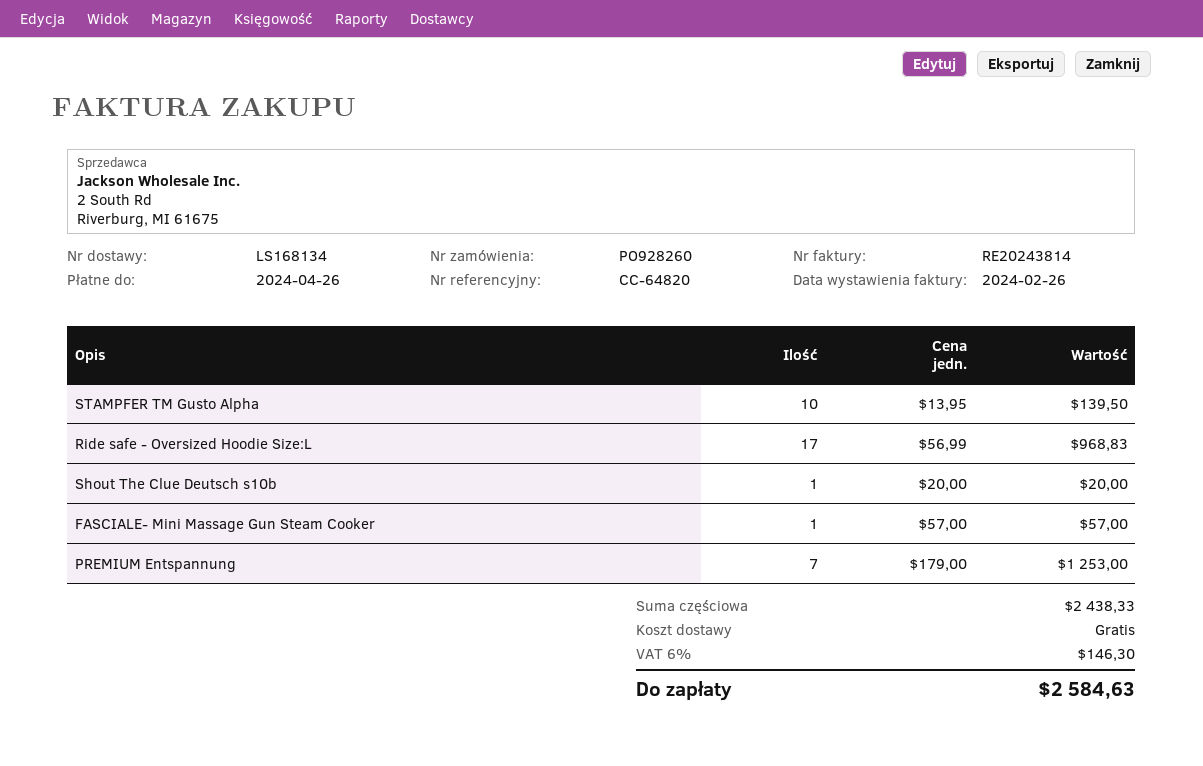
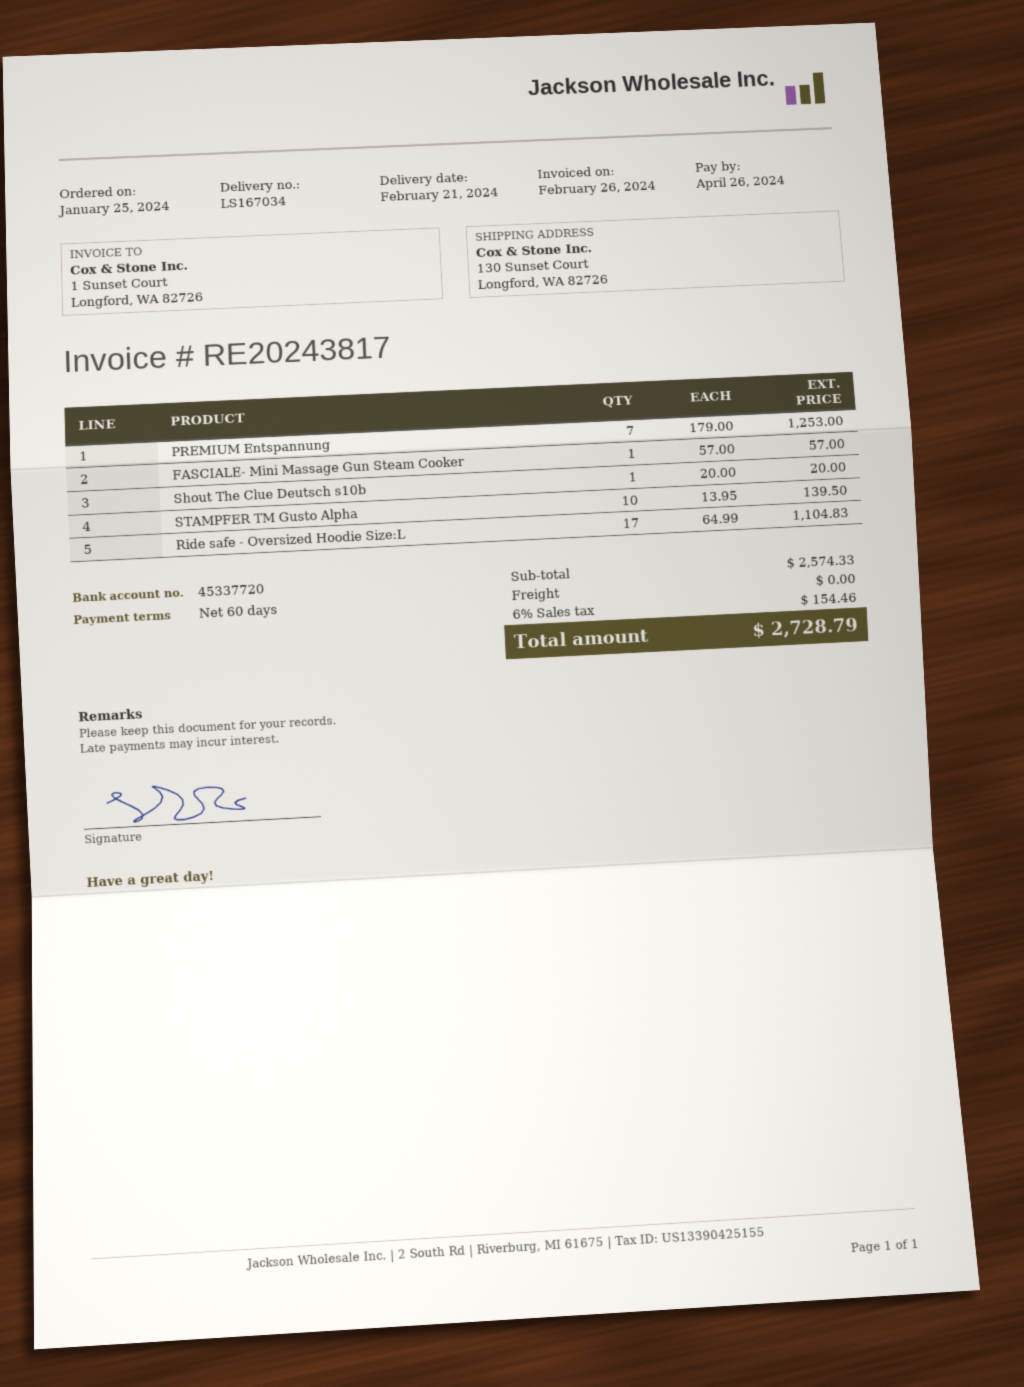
delivery note number: LS168134 -> LS167034
invoice number: RE20243814 -> RE20243817
Ride safe - Oversized Hoodie Size:L: 17 x 56.99 = 968.83 -> 17 x 64.99 = 1104.83
subtotal: 2438.33 -> 2574.33
tax: 6% = 146.30 -> 6% = 154.46
total: 2584.63 -> 2728.79

